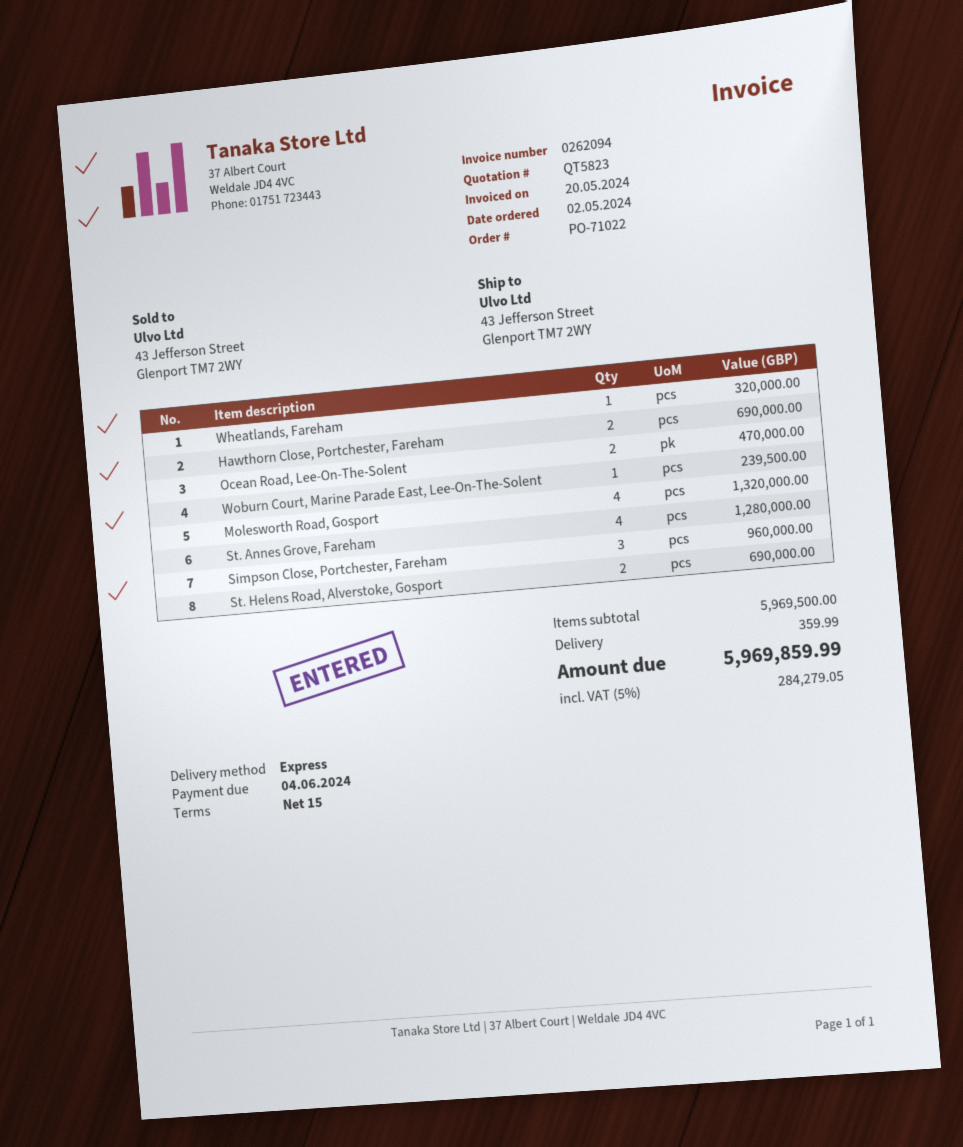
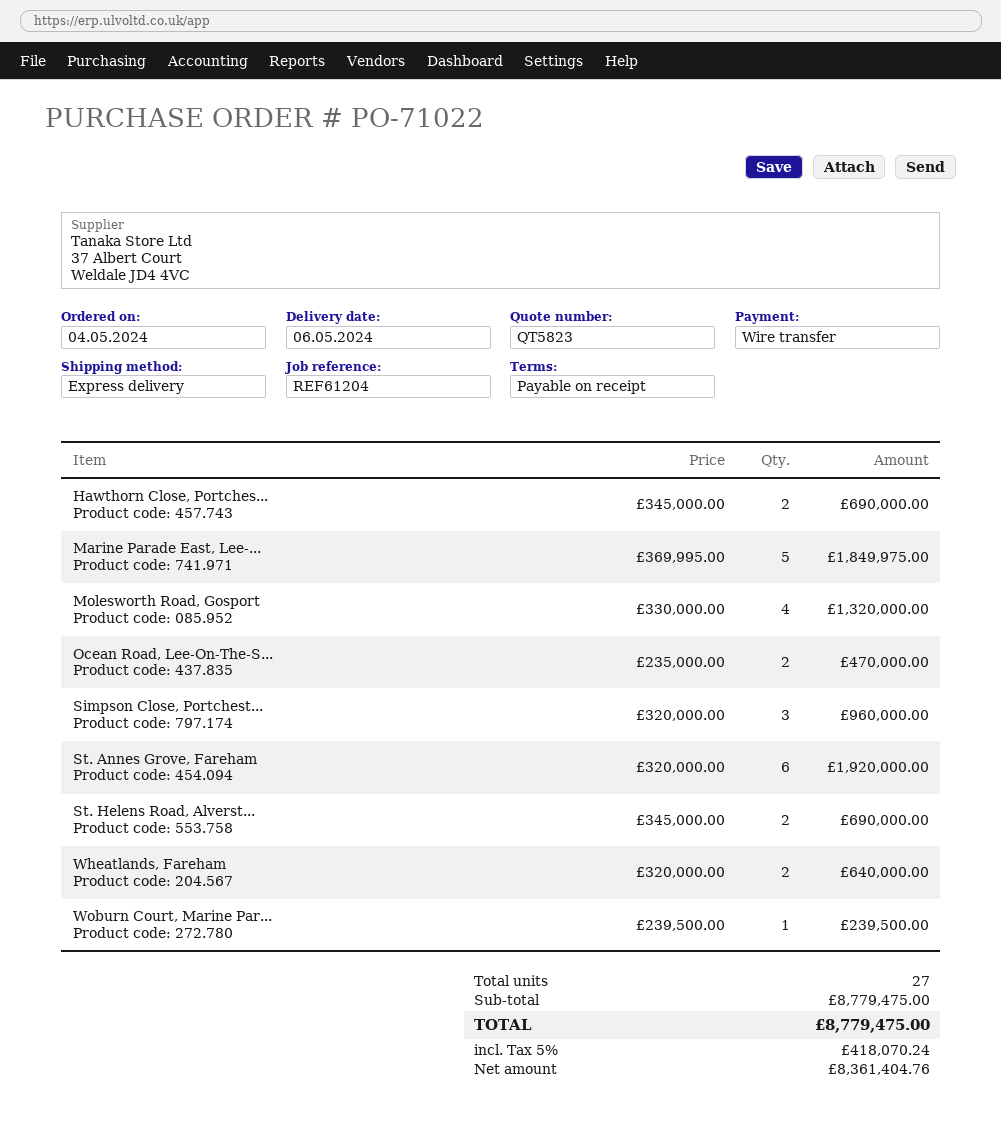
order date: 2024-05-02 -> 2024-05-04
payment terms: 15 days -> on receipt
Wheatlands, Fareham: 1 for 320000.00 -> 2 for 640000.00
St. Annes Grove, Fareham: 4 for 1280000.00 -> 6 for 1920000.00
Marine Parade East, Lee-...: none -> 5 for 1849975.00
subtotal: 5969500.00 -> 8779475.00
shipping: 359.99 -> none
tax: 5% = 284279.05 -> 5% = 418070.24
total: 5969859.99 -> 8779475.00

